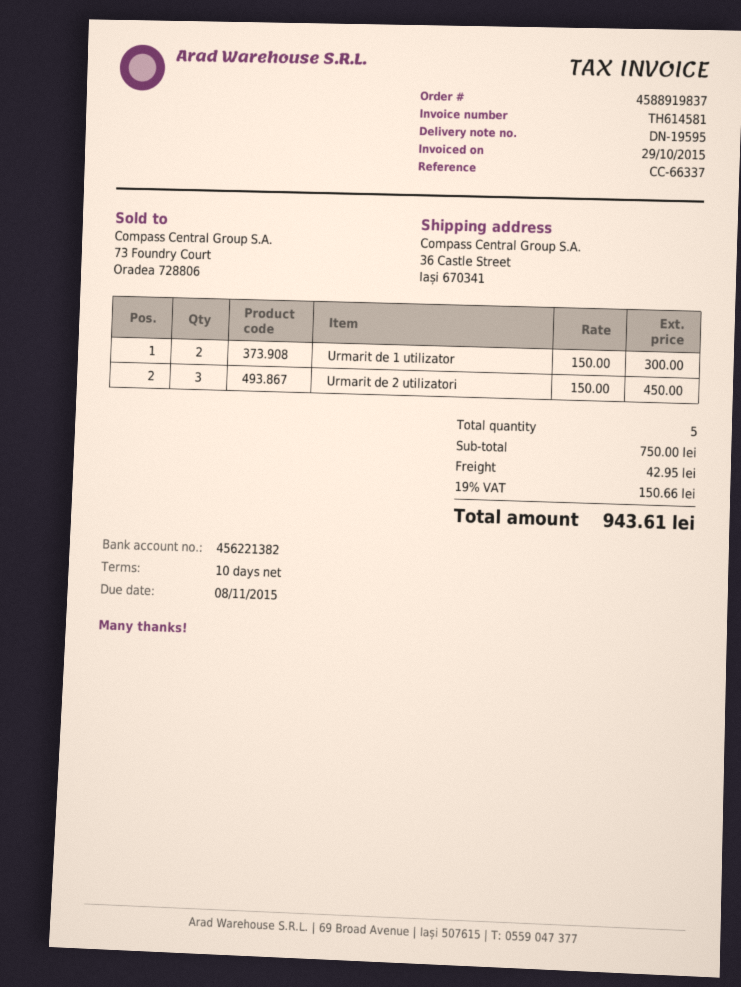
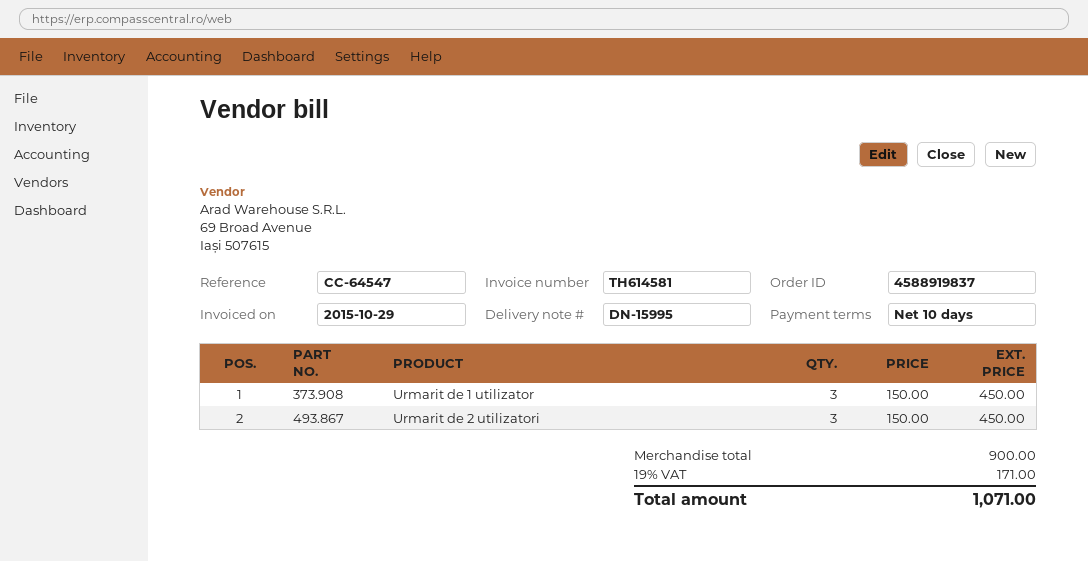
delivery note number: DN-19595 -> DN-15995
reference: CC-66337 -> CC-64547
Urmarit de 1 utilizator: 2 x 150.00 = 300.00 -> 3 x 150.00 = 450.00
subtotal: 750.00 -> 900.00
shipping: 42.95 -> none
tax: 19% = 150.66 -> 19% = 171.00
total: 943.61 -> 1071.00

